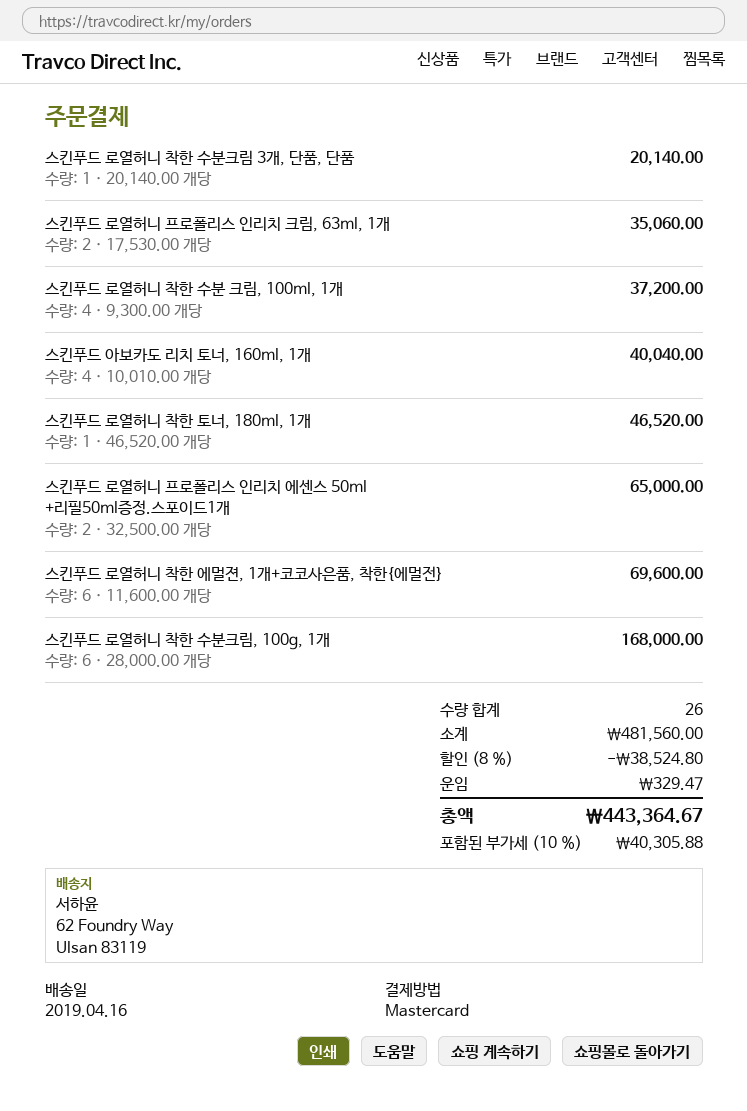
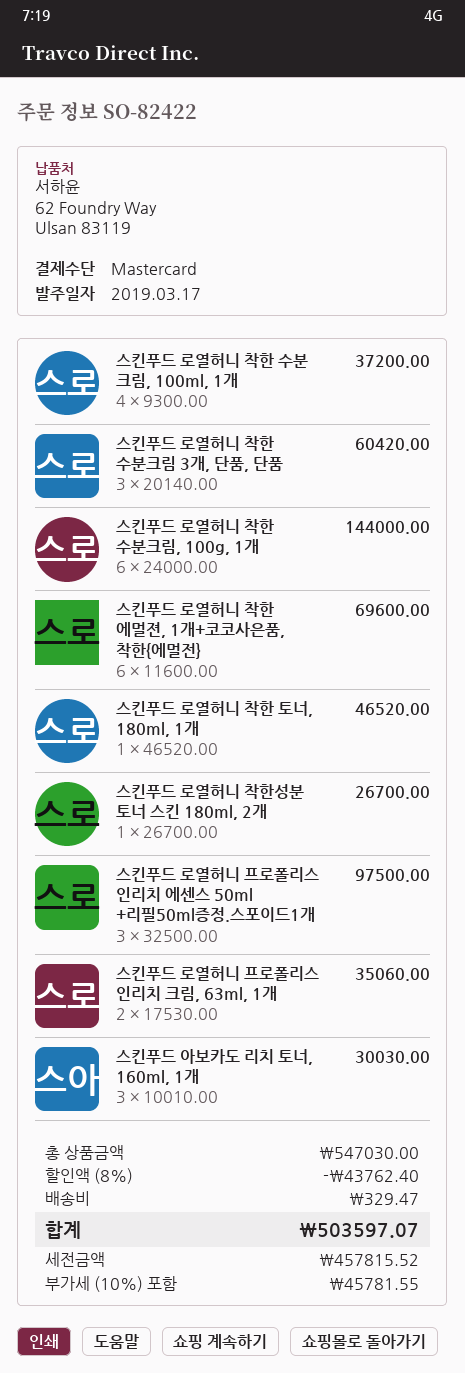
스킨푸드 로열허니 착한 수분크림 3개, 단품, 단품: 1 x 20140.00 = 20140.00 -> 3 x 20140.00 = 60420.00
스킨푸드 아보카도 리치 토너, 160ml, 1개: 4 x 10010.00 = 40040.00 -> 3 x 10010.00 = 30030.00
스킨푸드 로열허니 프로폴리스 인리치 에센스 50ml +리필50ml증정.스포이드1개: 2 x 32500.00 = 65000.00 -> 3 x 32500.00 = 97500.00
스킨푸드 로열허니 착한 수분크림, 100g, 1개: 6 x 28000.00 = 168000.00 -> 6 x 24000.00 = 144000.00
스킨푸드 로열허니 착한성분 토너 스킨 180ml, 2개: none -> 1 x 26700.00 = 26700.00
subtotal: 481560.00 -> 547030.00
discount: 8% = 38524.80 -> 8% = 43762.40
tax: 10% = 40305.88 -> 10% = 45781.55
total: 443364.67 -> 503597.07

